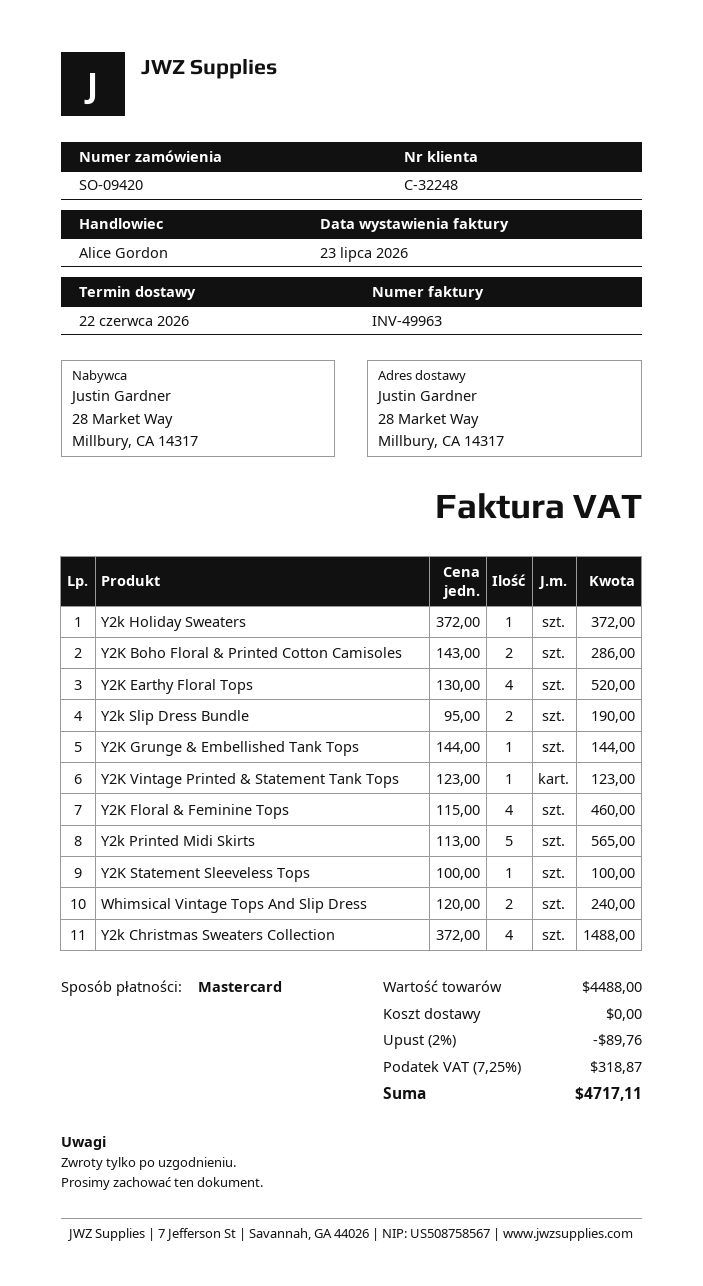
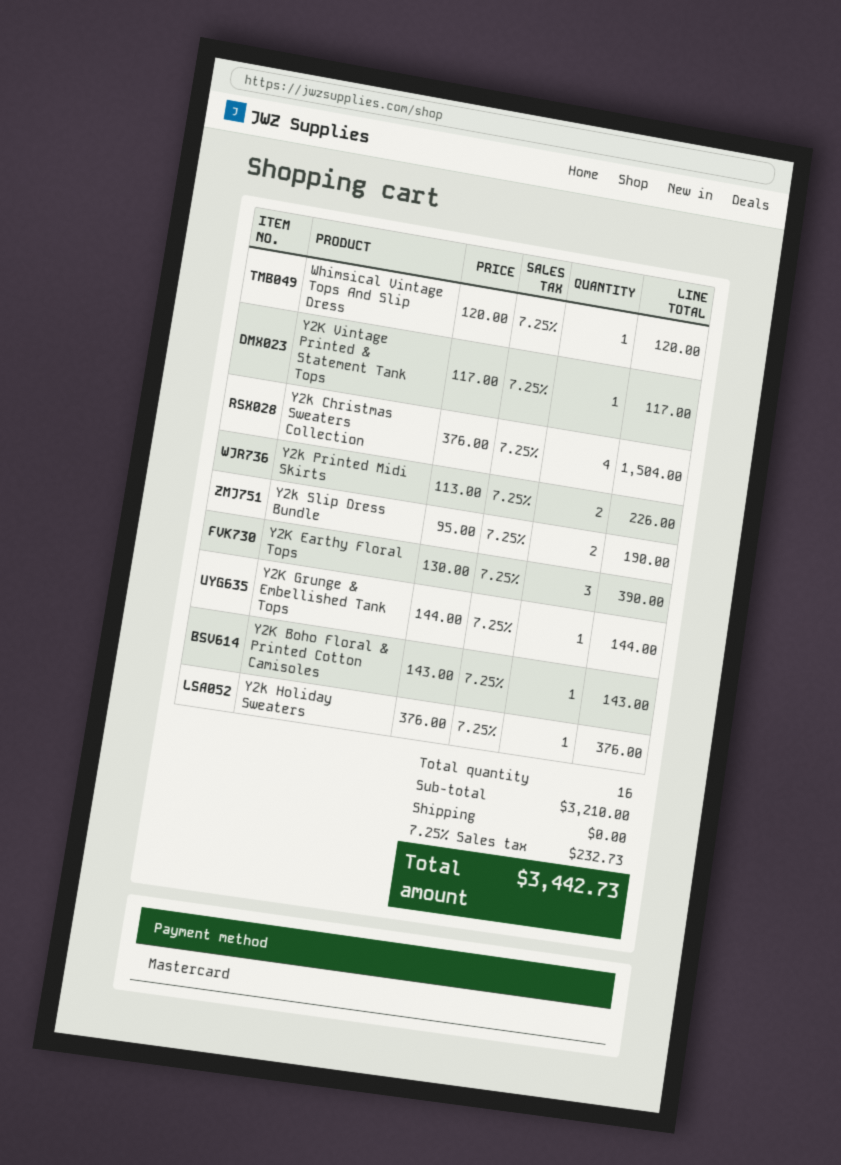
Y2k Holiday Sweaters: 1 x 372.00 = 372.00 -> 1 x 376.00 = 376.00
Y2K Boho Floral & Printed Cotton Camisoles: 2 x 143.00 = 286.00 -> 1 x 143.00 = 143.00
Y2K Earthy Floral Tops: 4 x 130.00 = 520.00 -> 3 x 130.00 = 390.00
Y2K Vintage Printed & Statement Tank Tops: 1 x 123.00 = 123.00 -> 1 x 117.00 = 117.00
Y2K Floral & Feminine Tops: 4 x 115.00 = 460.00 -> none
Y2k Printed Midi Skirts: 5 x 113.00 = 565.00 -> 2 x 113.00 = 226.00
Y2K Statement Sleeveless Tops: 1 x 100.00 = 100.00 -> none
Whimsical Vintage Tops And Slip Dress: 2 x 120.00 = 240.00 -> 1 x 120.00 = 120.00
Y2k Christmas Sweaters Collection: 4 x 372.00 = 1488.00 -> 4 x 376.00 = 1504.00
subtotal: 4488.00 -> 3210.00
discount: 2% = 89.76 -> none
tax: 7.25% = 318.87 -> 7.25% = 232.73
total: 4717.11 -> 3442.73

